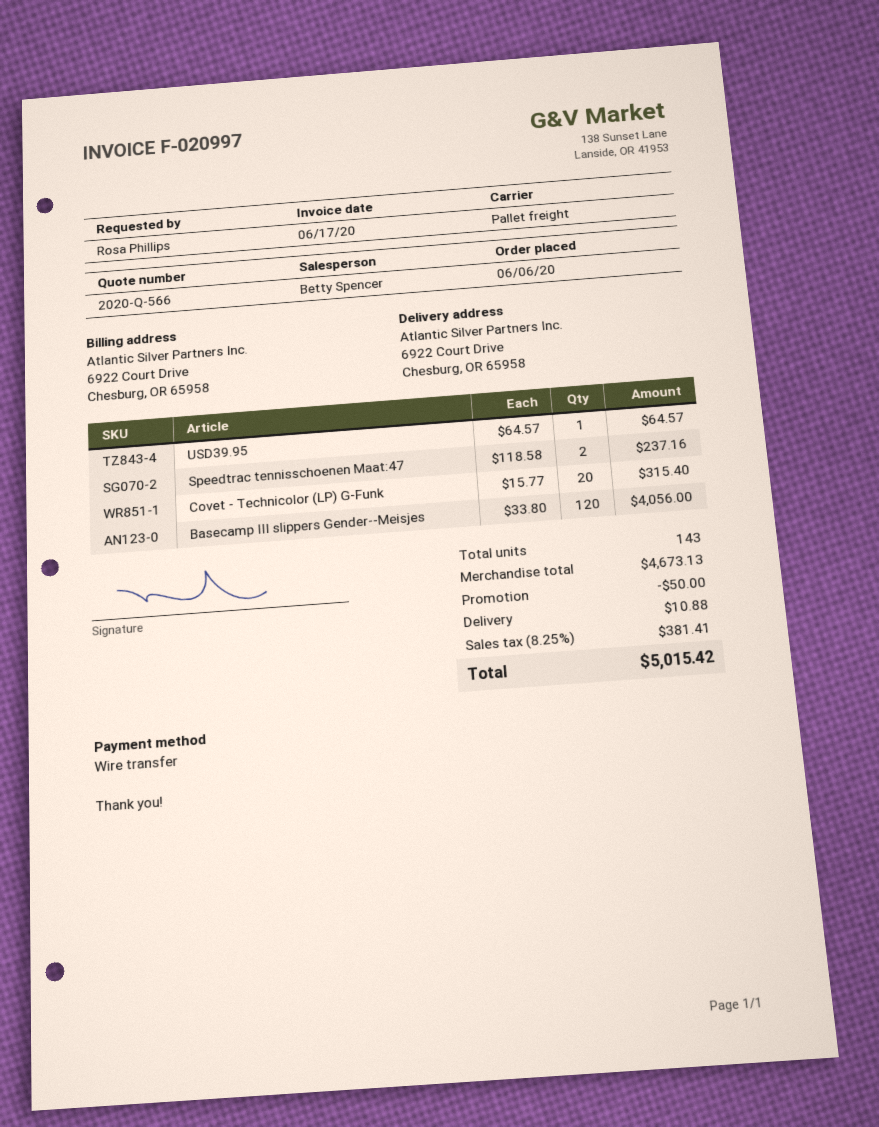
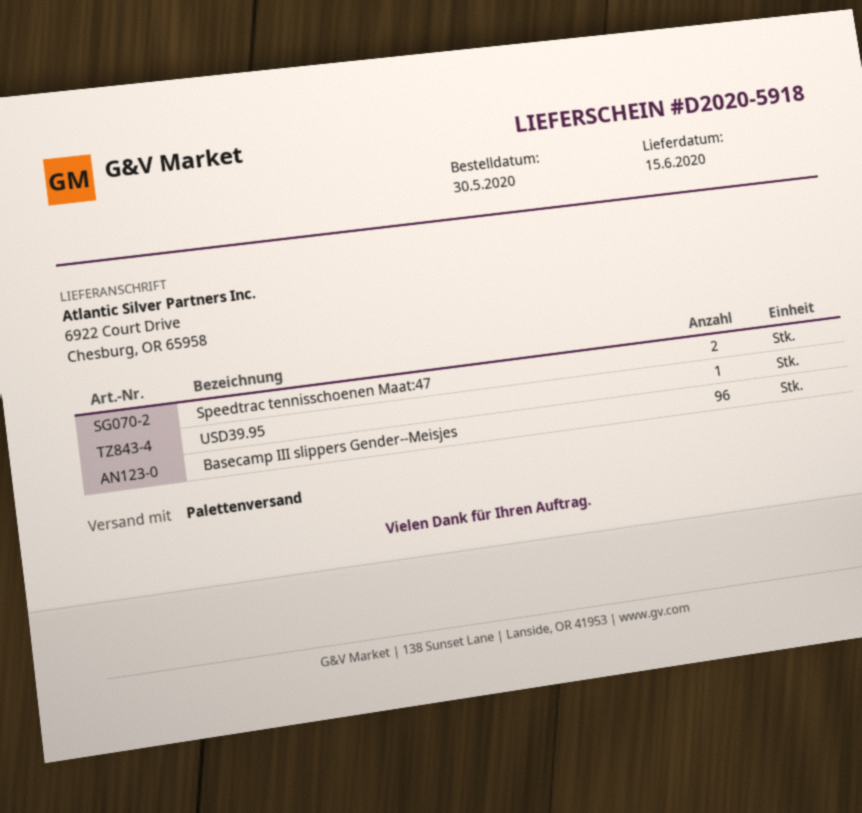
order date: 2020-06-06 -> 2020-05-30
Covet - Technicolor (LP) G-Funk: 20 -> none
Basecamp III slippers Gender--Meisjes: 120 -> 96

